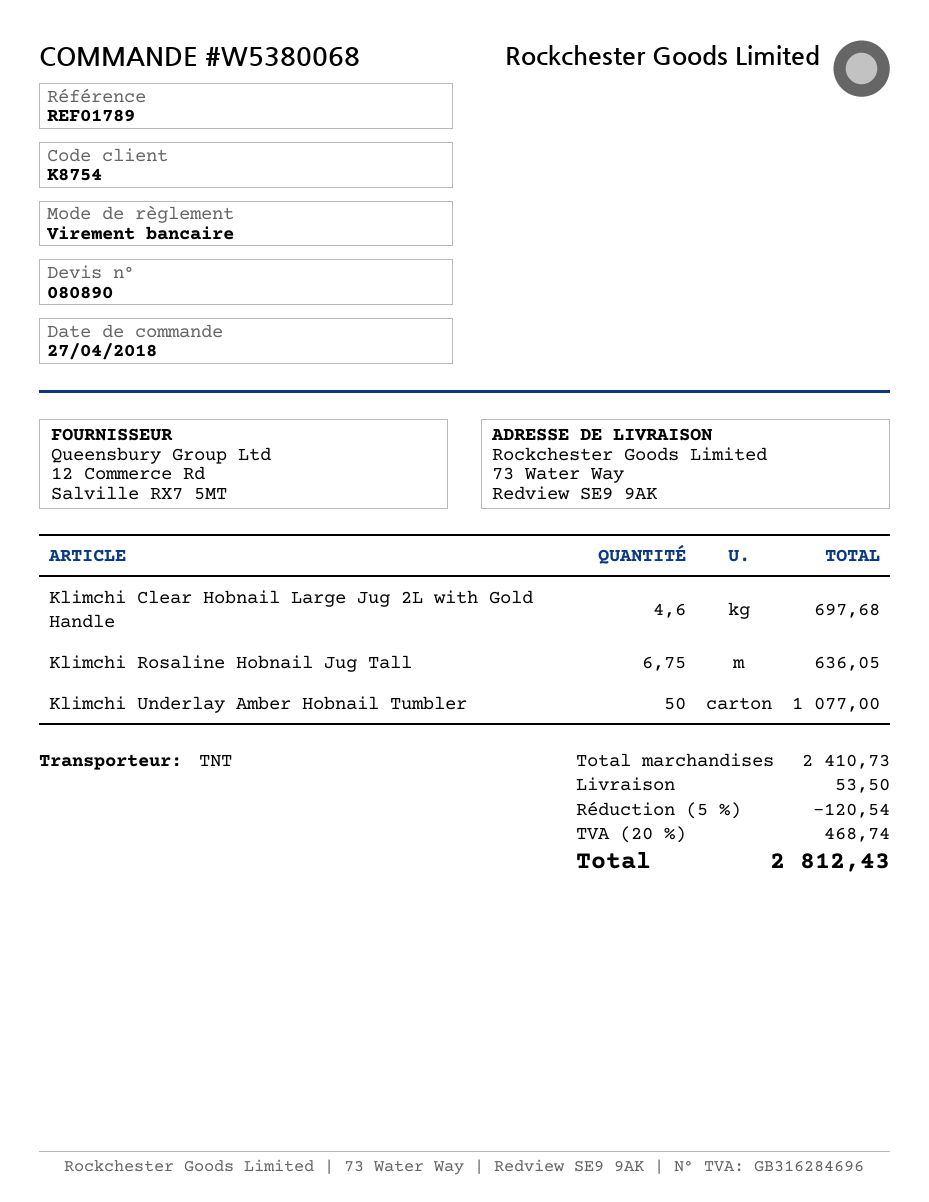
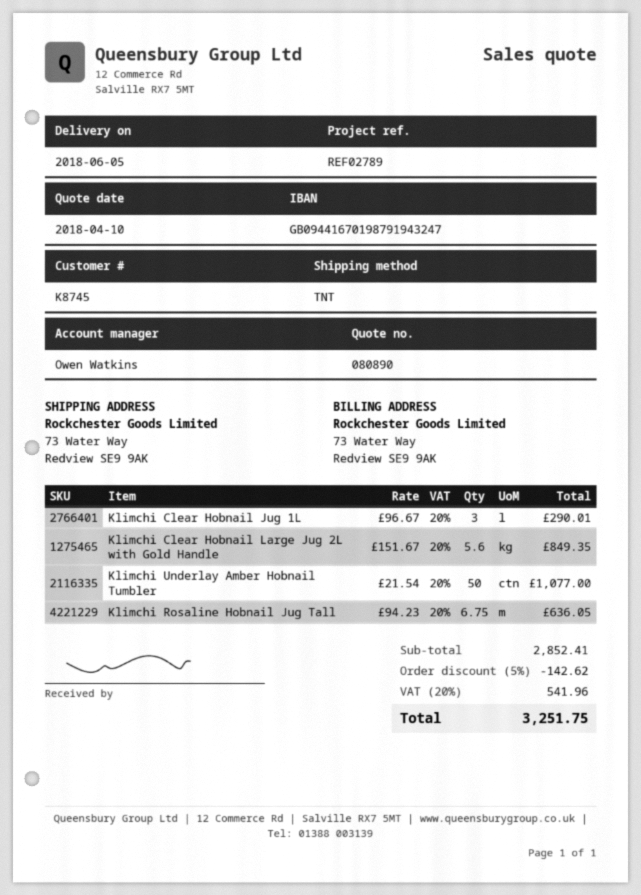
customer number: K8754 -> K8745
reference: REF01789 -> REF02789
Klimchi Clear Hobnail Large Jug 2L with Gold Handle: 4.6 for 697.68 -> 5.6 for 849.35
Klimchi Clear Hobnail Jug 1L: none -> 3 for 290.01
subtotal: 2410.73 -> 2852.41
discount: 5% = 120.54 -> 5% = 142.62
shipping: 53.50 -> none
tax: 20% = 468.74 -> 20% = 541.96
total: 2812.43 -> 3251.75

